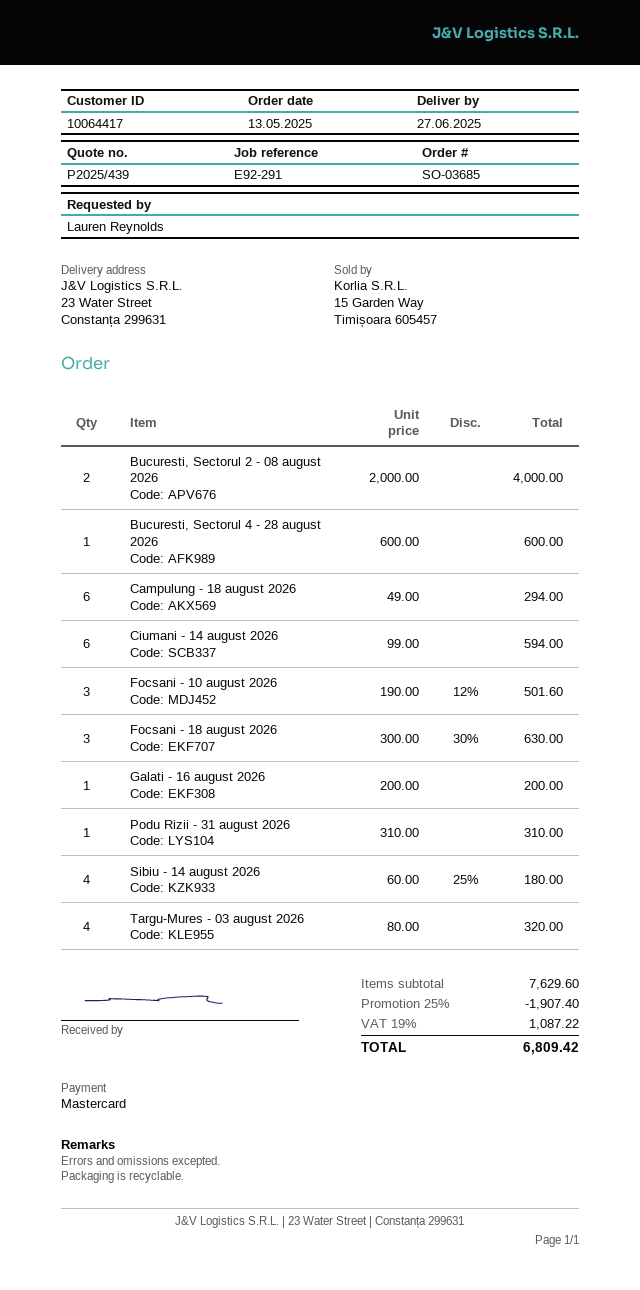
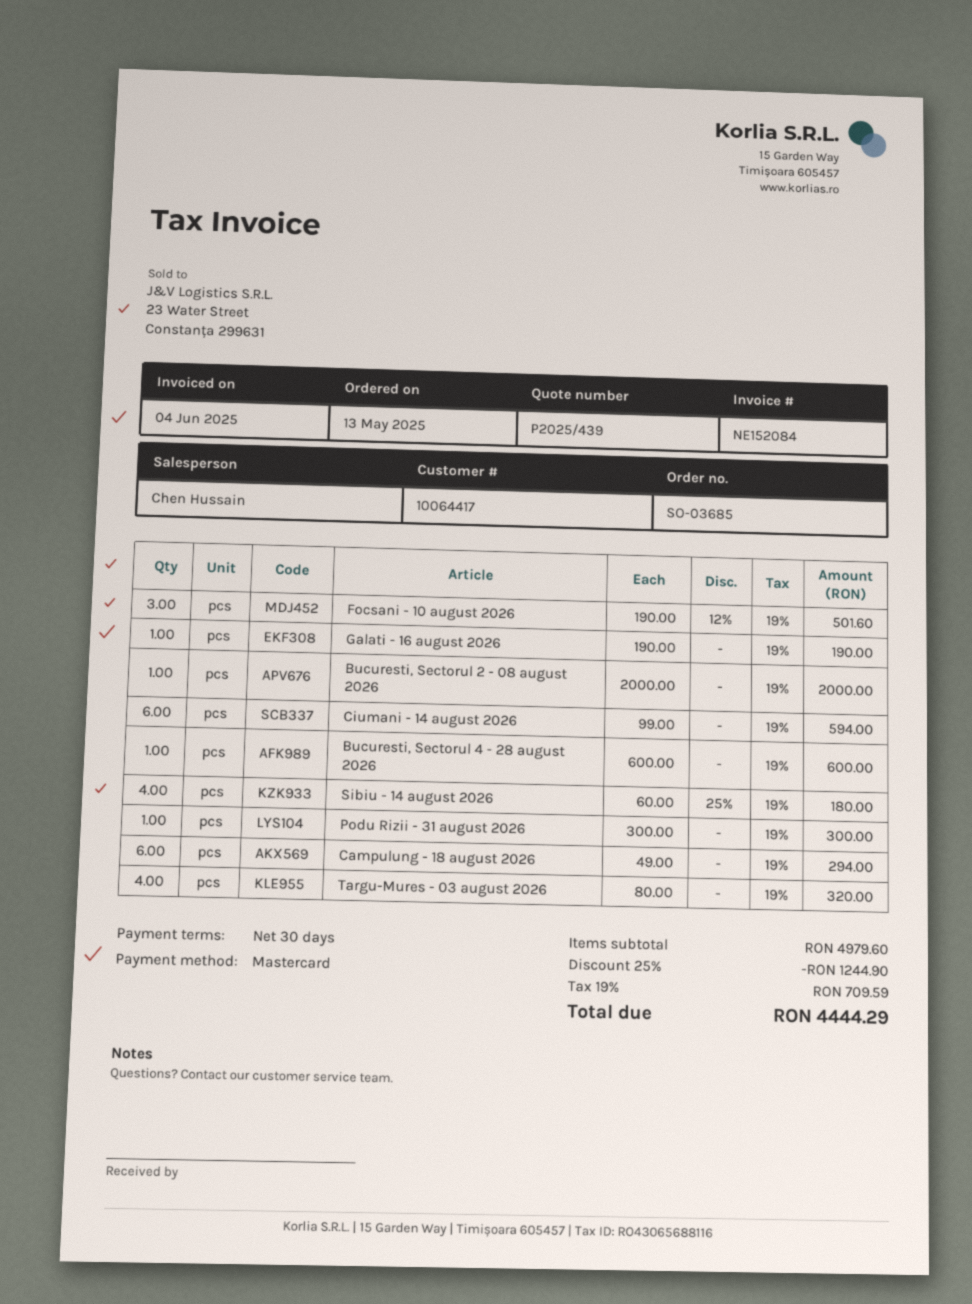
Bucuresti, Sectorul 2 - 08 august 2026: 2 x 2000.00 = 4000.00 -> 1 x 2000.00 = 2000.00
Focsani - 18 august 2026: 3 x 300.00 - 30% = 630.00 -> none
Galati - 16 august 2026: 1 x 200.00 = 200.00 -> 1 x 190.00 = 190.00
Podu Rizii - 31 august 2026: 1 x 310.00 = 310.00 -> 1 x 300.00 = 300.00
subtotal: 7629.60 -> 4979.60
discount: 25% = 1907.40 -> 25% = 1244.90
tax: 19% = 1087.22 -> 19% = 709.59
total: 6809.42 -> 4444.29

